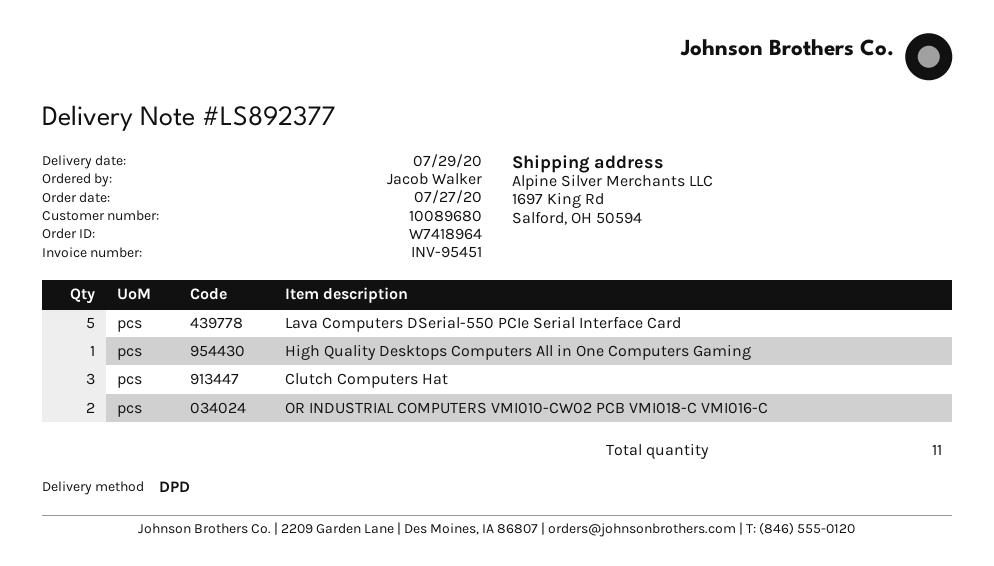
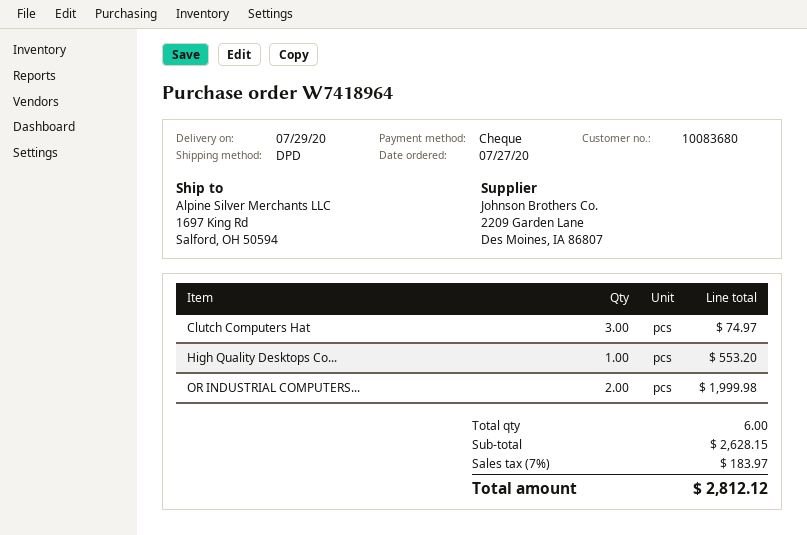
customer number: 10089680 -> 10083680
Lava Computers DSerial-550 PCIe Serial Interface Card: 5 -> none
total quantity: 11 -> 6

